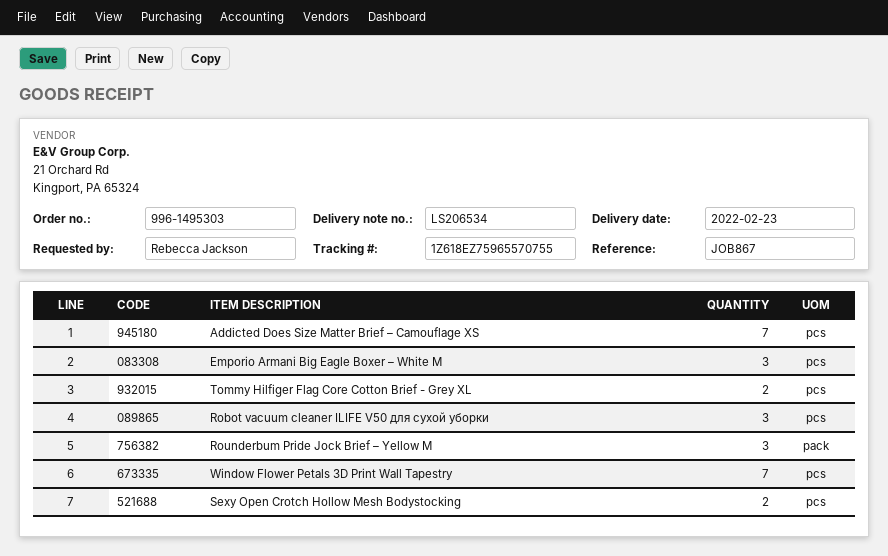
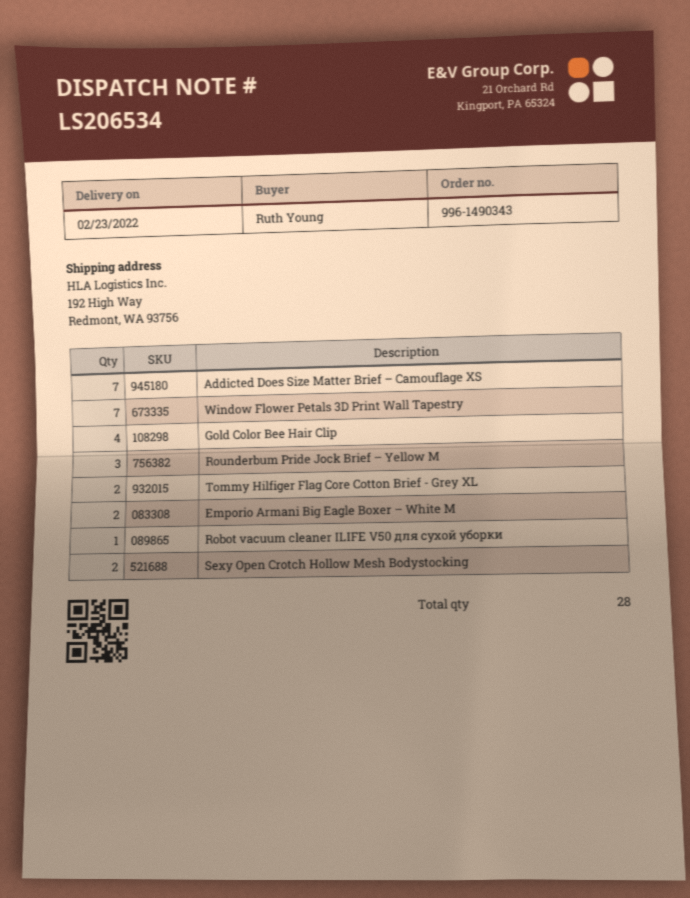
order number: 996-1495303 -> 996-1490343
ordered by: Rebecca Jackson -> Ruth Young
Emporio Armani Big Eagle Boxer – White M: 3 -> 2
Robot vacuum cleaner ILIFE V50 для сухой уборки: 3 -> 1
Gold Color Bee Hair Clip: none -> 4

